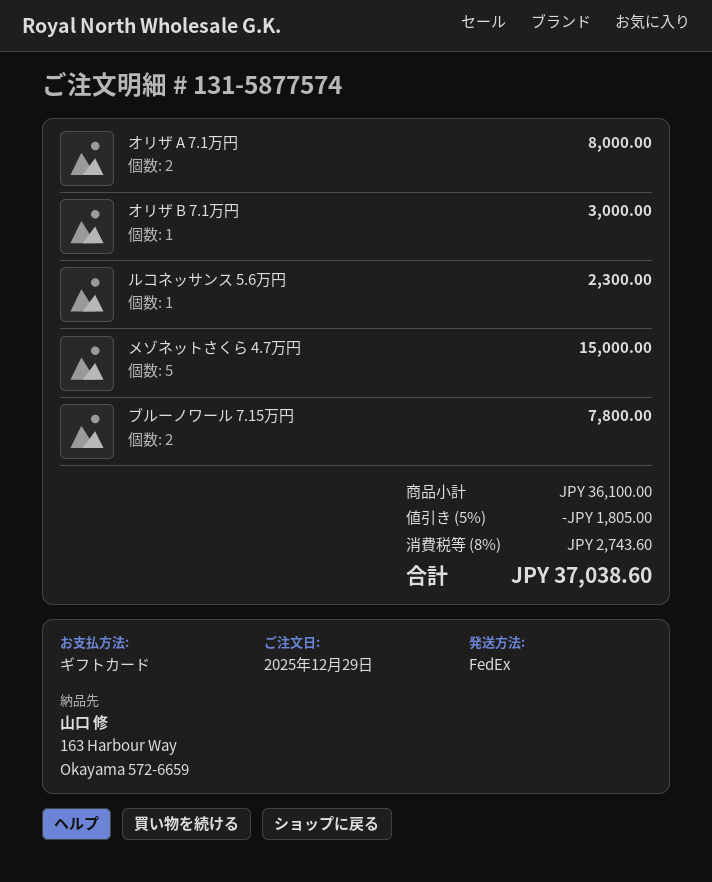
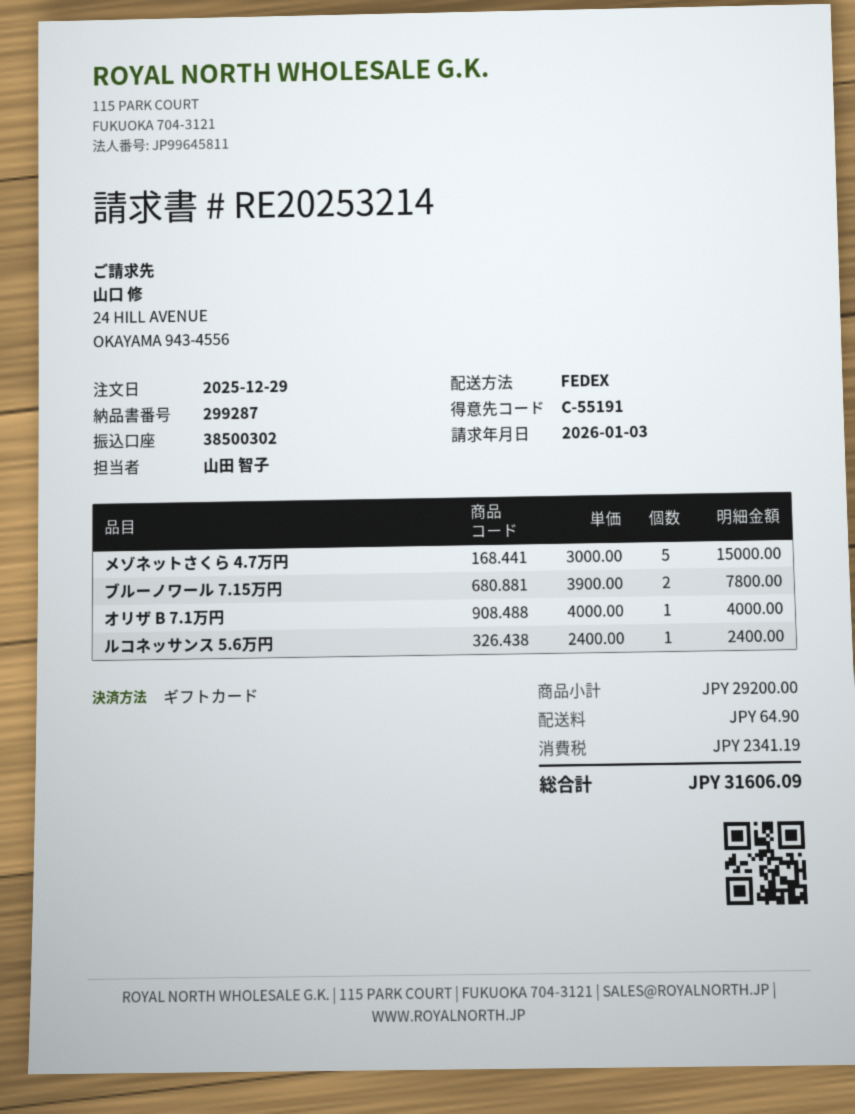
オリザ A 7.1万円: 2 for 8000.00 -> none
オリザ B 7.1万円: 1 for 3000.00 -> 1 for 4000.00
ルコネッサンス 5.6万円: 1 for 2300.00 -> 1 for 2400.00
subtotal: 36100.00 -> 29200.00
discount: 5% = 1805.00 -> none
shipping: none -> 64.90
tax: 2743.60 -> 2341.19
total: 37038.60 -> 31606.09

